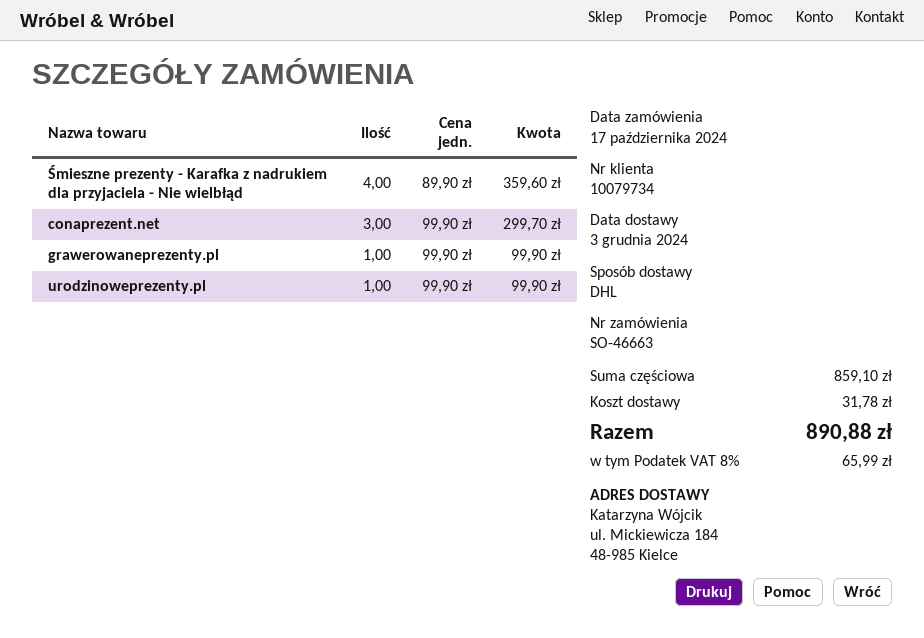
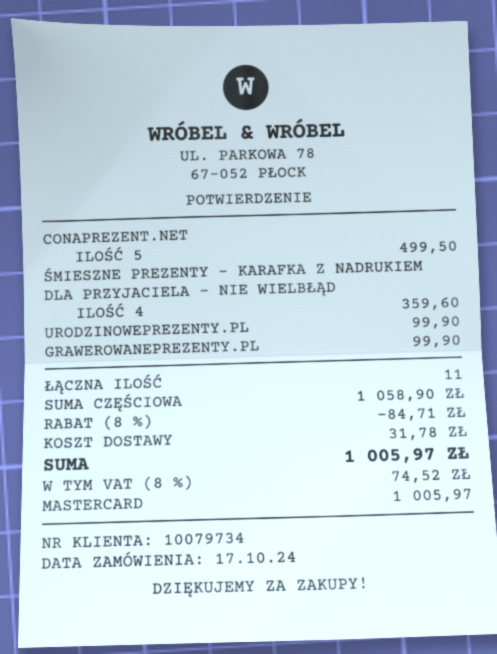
conaprezent.net: 3 for 299.70 -> 5 for 499.50
subtotal: 859.10 -> 1058.90
discount: none -> 8% = 84.71
tax: 8% = 65.99 -> 8% = 74.52
total: 890.88 -> 1005.97

